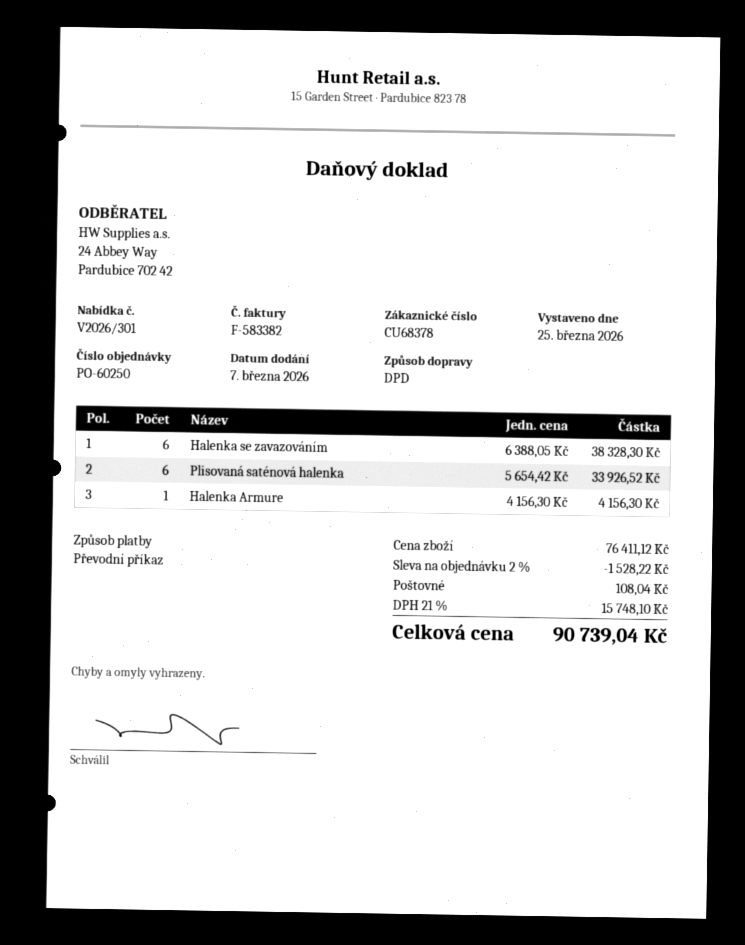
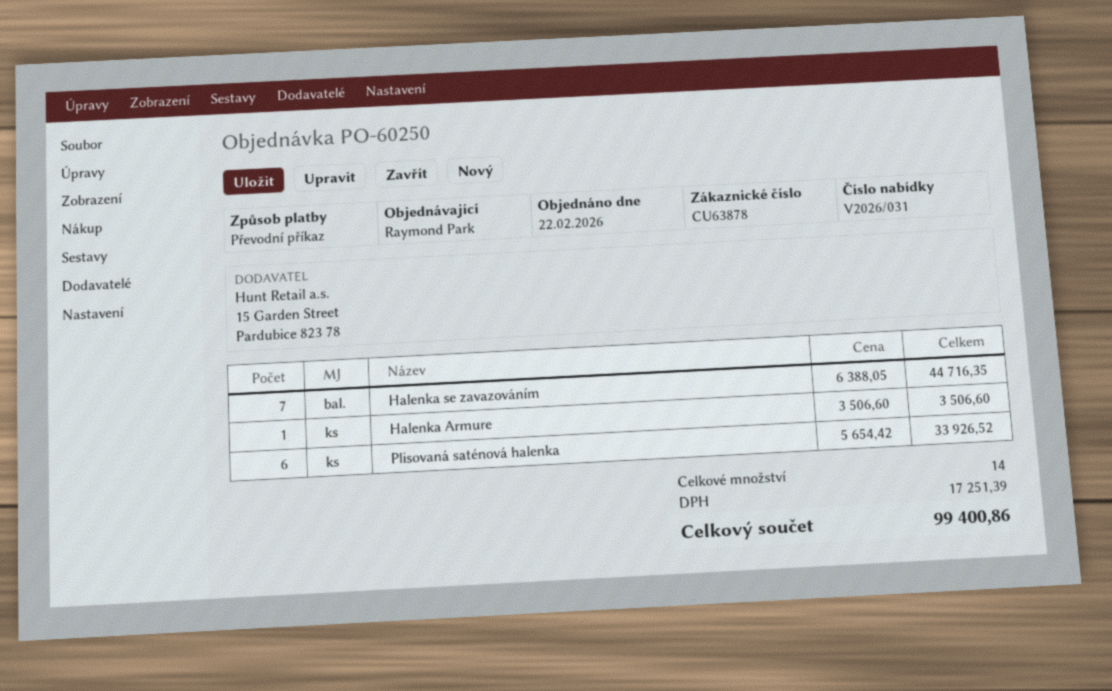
quote number: V2026/301 -> V2026/031
customer number: CU68378 -> CU63878
Halenka se zavazováním: 6 x 6388.05 = 38328.30 -> 7 x 6388.05 = 44716.35
Halenka Armure: 1 x 4156.30 = 4156.30 -> 1 x 3506.60 = 3506.60
discount: 2% = 1528.22 -> none
shipping: 108.04 -> none
tax: 15748.10 -> 17251.39
total: 90739.04 -> 99400.86

